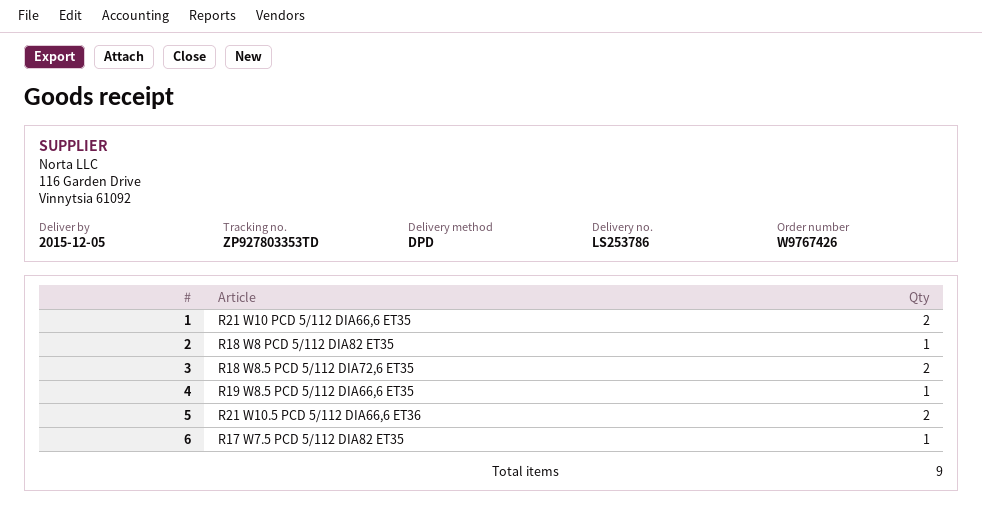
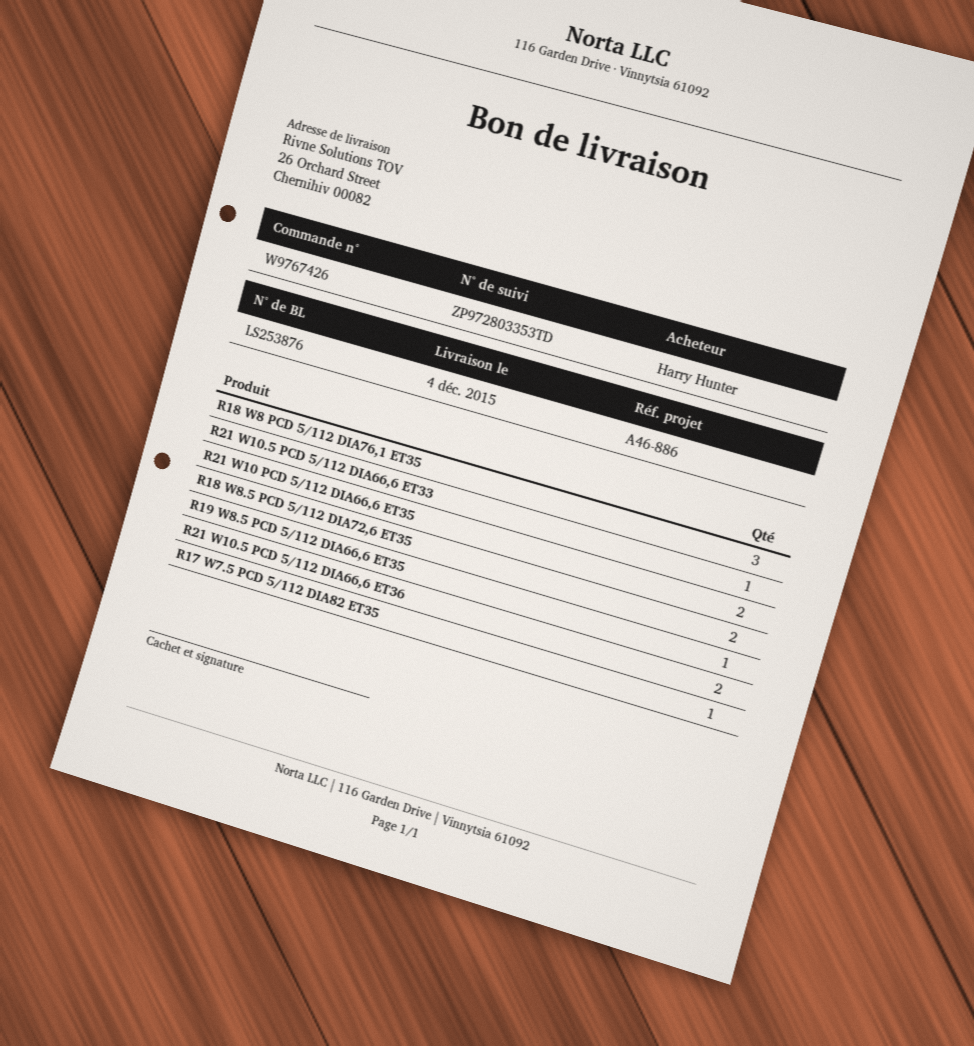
delivery note number: LS253786 -> LS253876
delivery date: 2015-12-05 -> 2015-12-04
tracking number: ZP927803353TD -> ZP972803353TD
R18 W8 PCD 5/112 DIA82 ET35: 1 -> none
R18 W8 PCD 5/112 DIA76,1 ET35: none -> 3
R21 W10.5 PCD 5/112 DIA66,6 ET33: none -> 1

